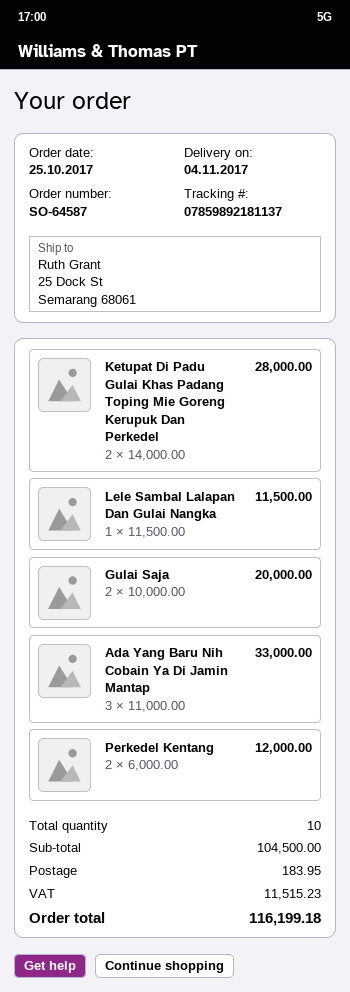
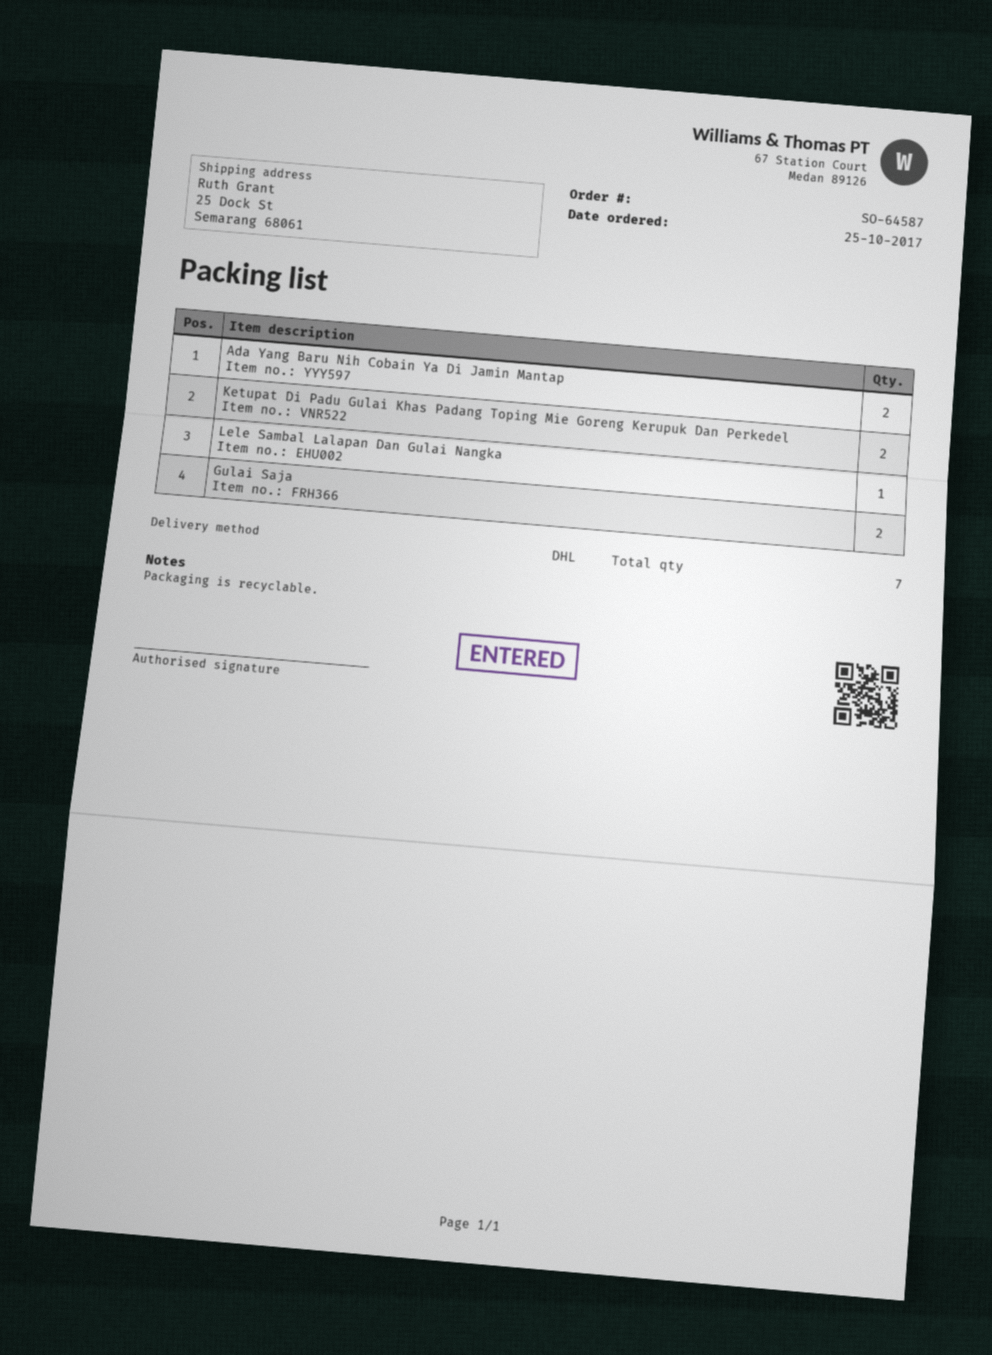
Ada Yang Baru Nih Cobain Ya Di Jamin Mantap: 3 -> 2
Perkedel Kentang: 2 -> none
total quantity: 10 -> 7

